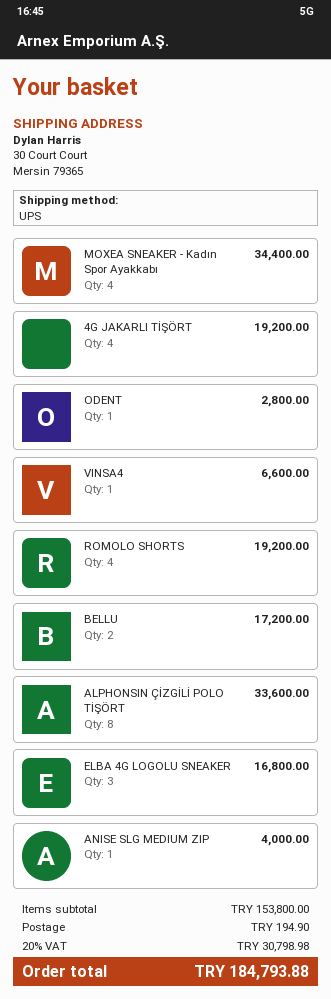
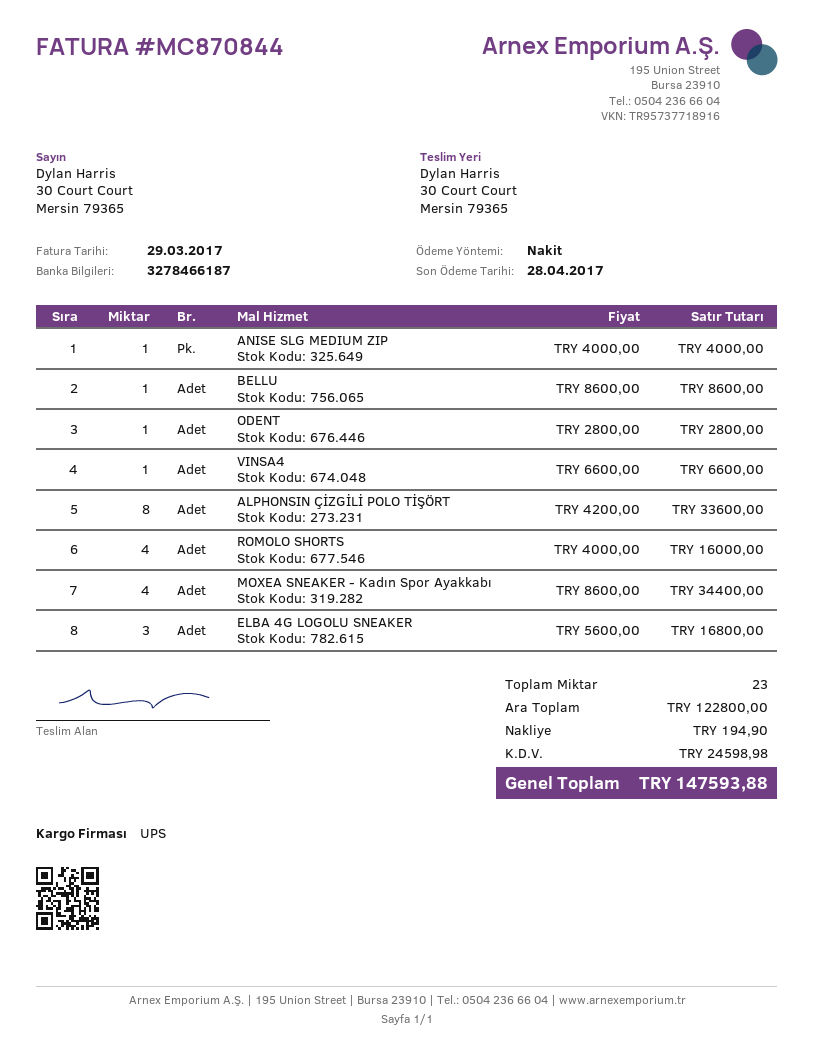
4G JAKARLI TİŞÖRT: 4 for 19200.00 -> none
ROMOLO SHORTS: 4 for 19200.00 -> 4 for 16000.00
BELLU: 2 for 17200.00 -> 1 for 8600.00
subtotal: 153800.00 -> 122800.00
tax: 30798.98 -> 24598.98
total: 184793.88 -> 147593.88

